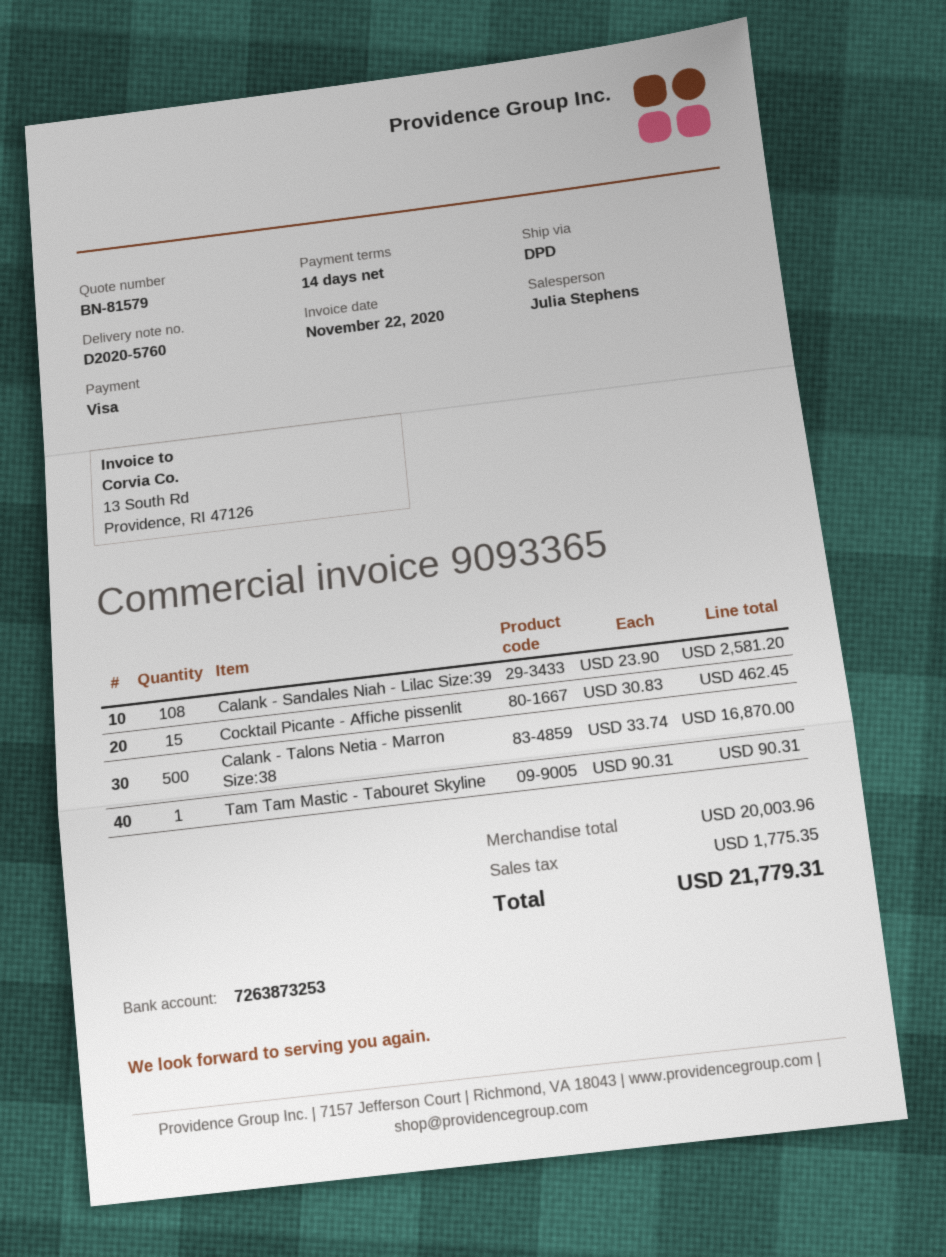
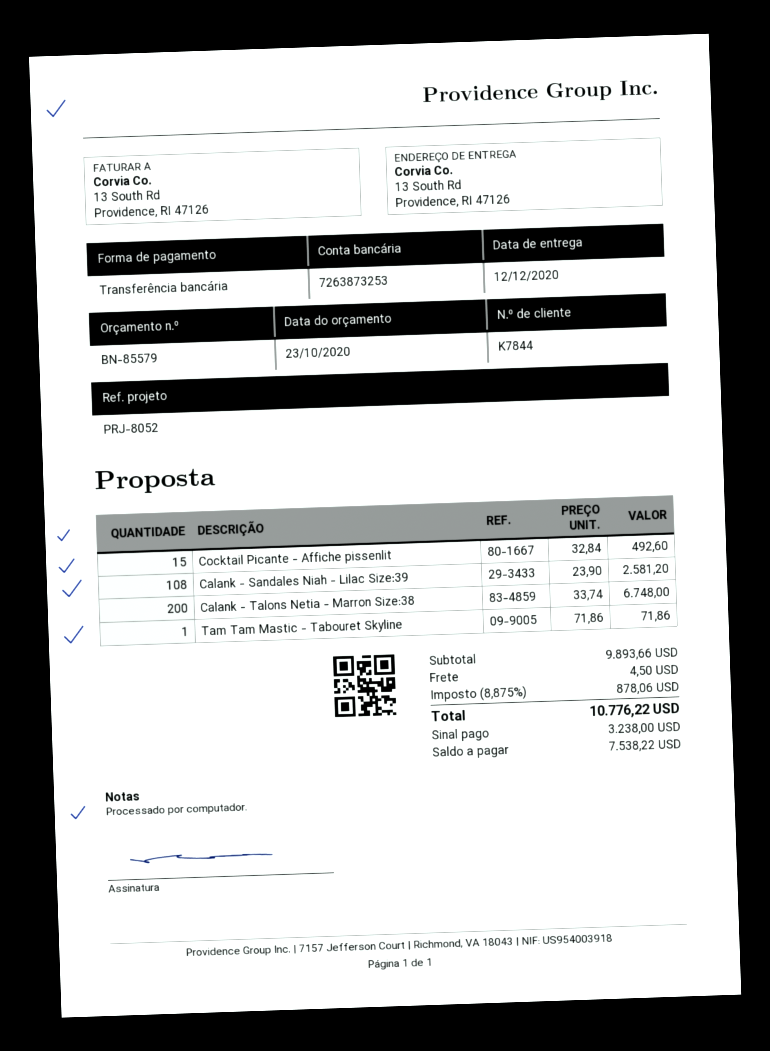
quote number: BN-81579 -> BN-85579
payment method: Visa -> bank transfer
Cocktail Picante - Affiche pissenlit: 15 x 30.83 = 462.45 -> 15 x 32.84 = 492.60
Calank - Talons Netia - Marron Size:38: 500 x 33.74 = 16870.00 -> 200 x 33.74 = 6748.00
Tam Tam Mastic - Tabouret Skyline: 1 x 90.31 = 90.31 -> 1 x 71.86 = 71.86
subtotal: 20003.96 -> 9893.66
shipping: none -> 4.50
tax: 1775.35 -> 878.06
total: 21779.31 -> 10776.22

